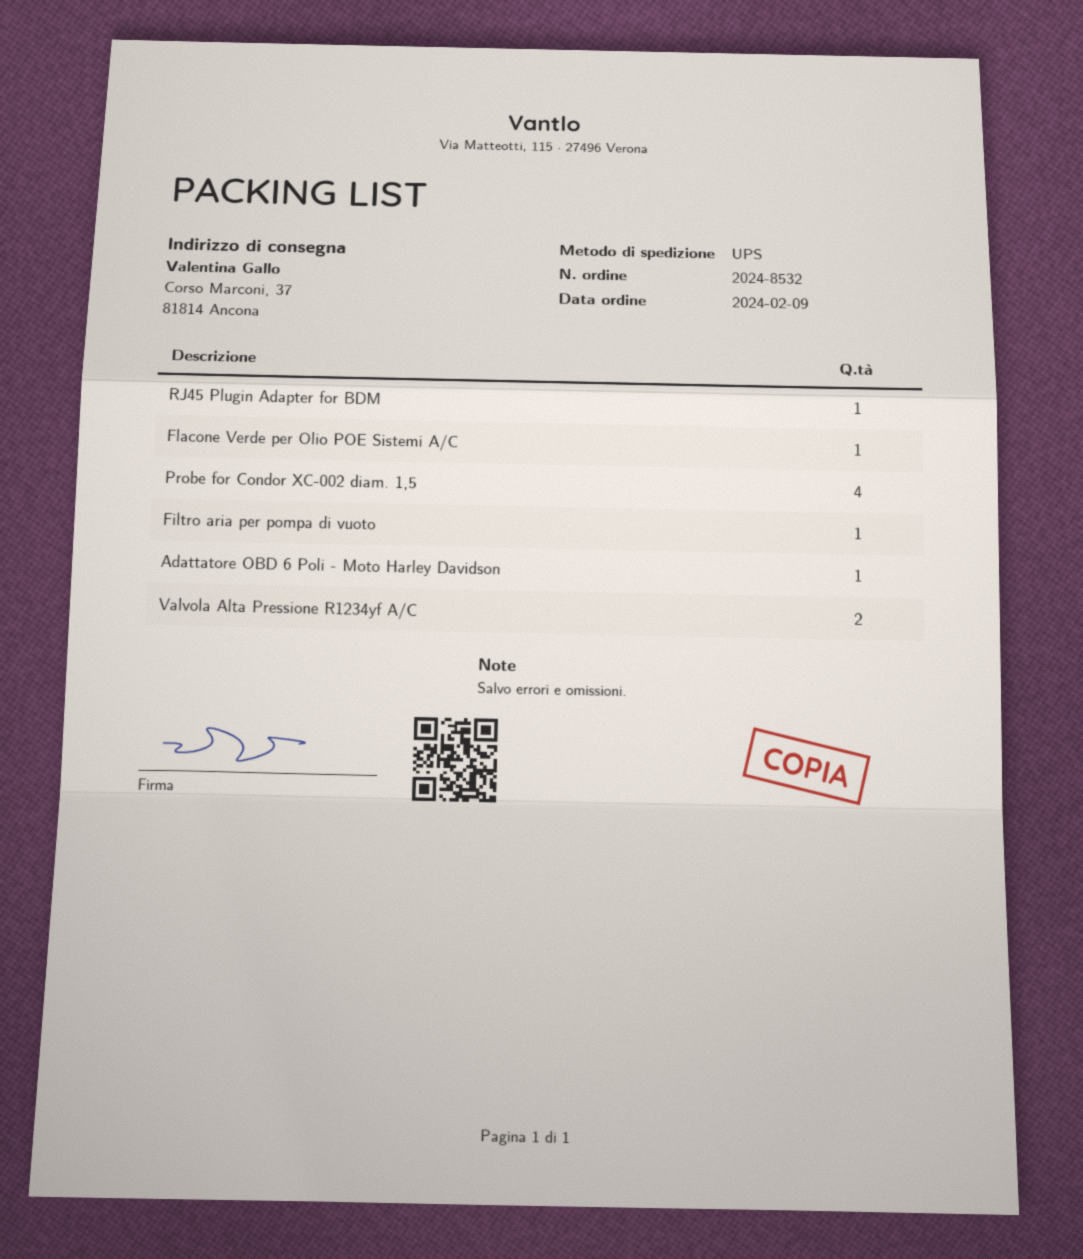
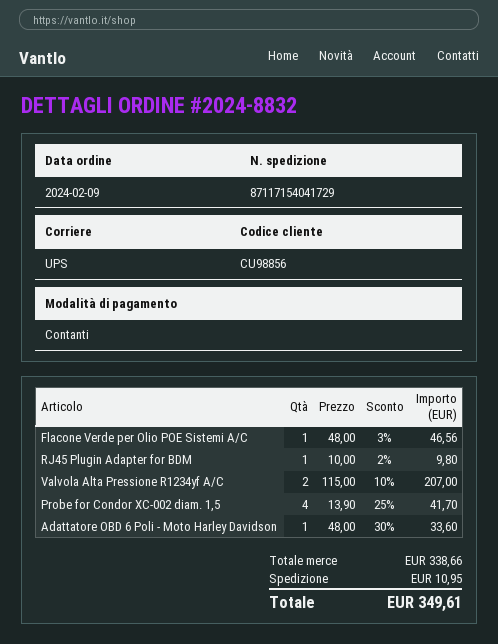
order number: 2024-8532 -> 2024-8832
Filtro aria per pompa di vuoto: 1 -> none

